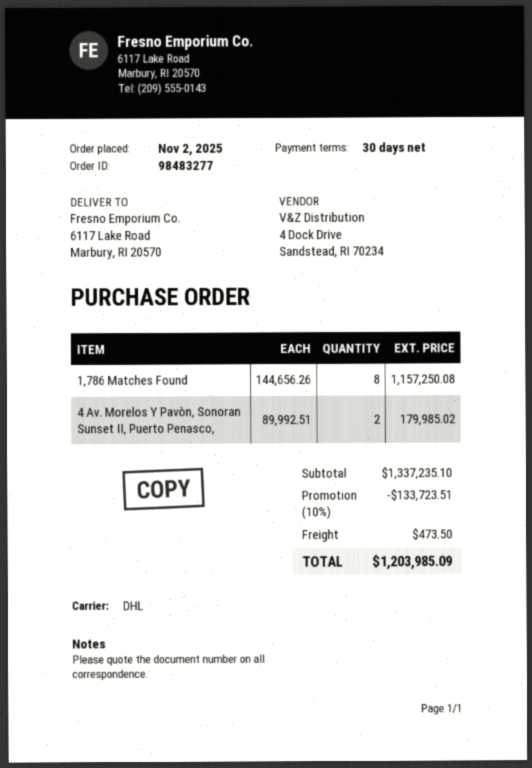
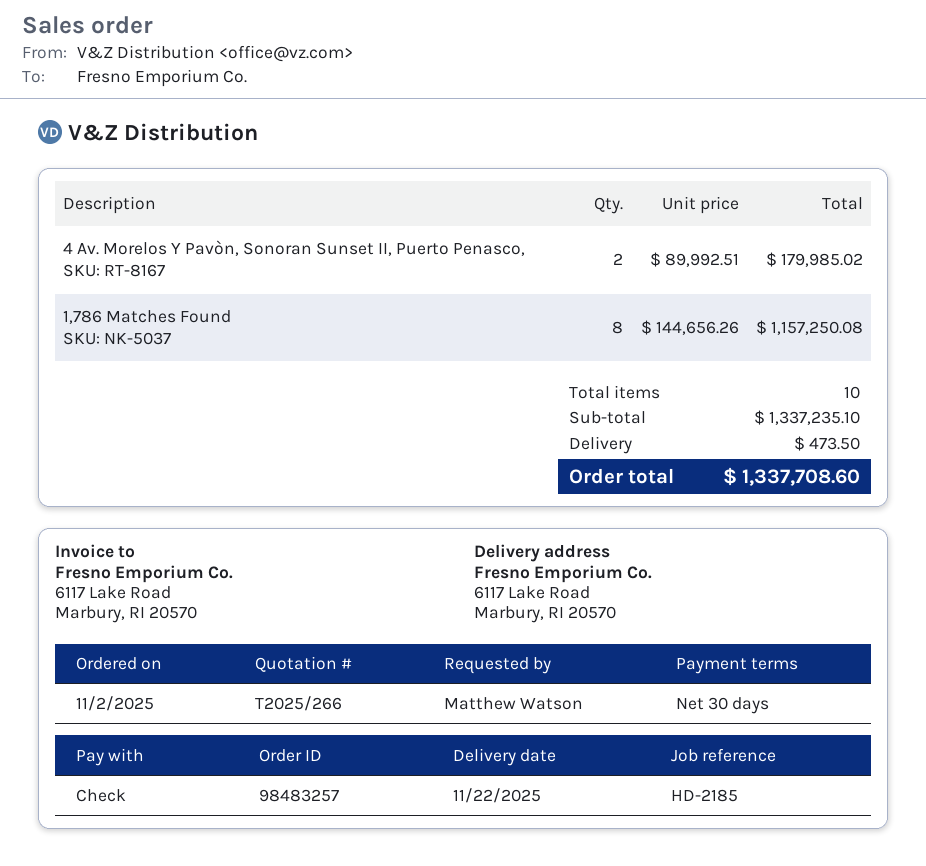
order number: 98483277 -> 98483257
discount: 10% = 133723.51 -> none
total: 1203985.09 -> 1337708.60

